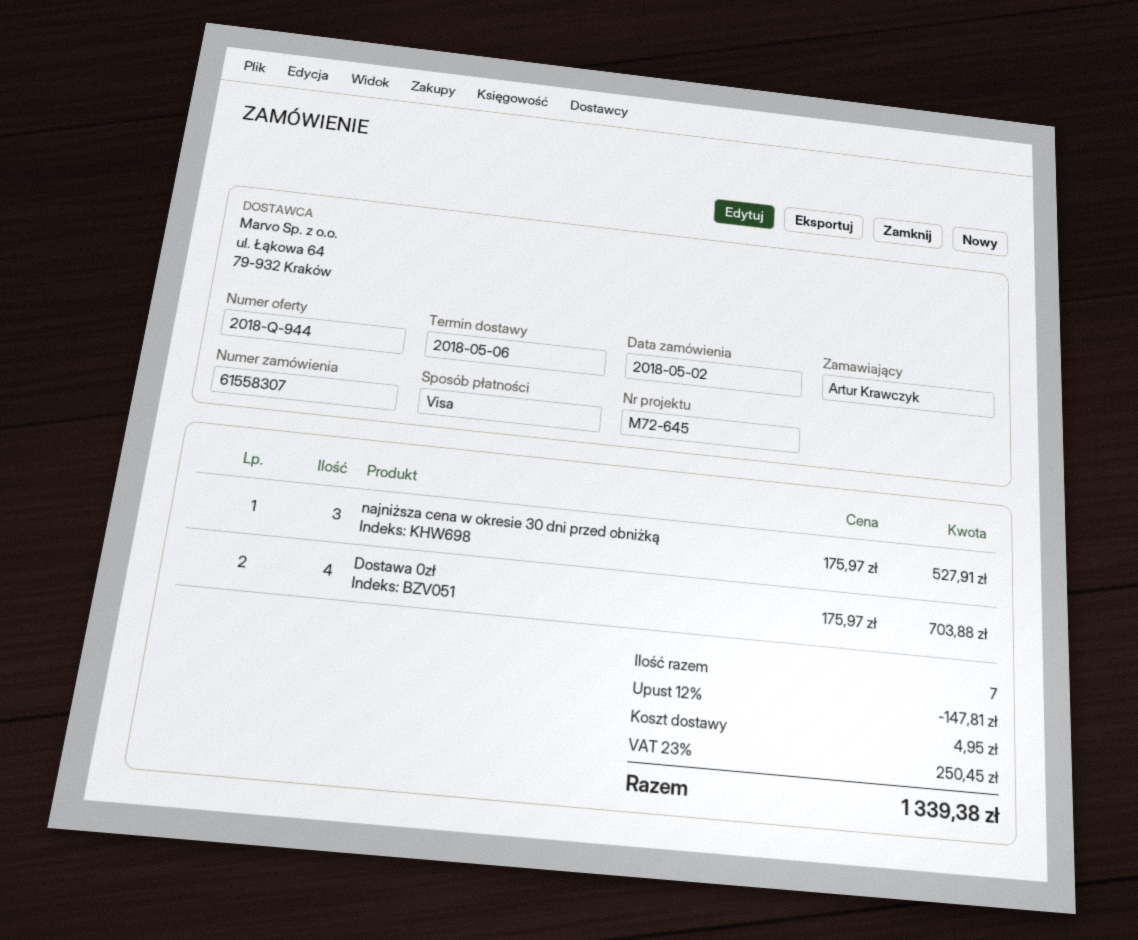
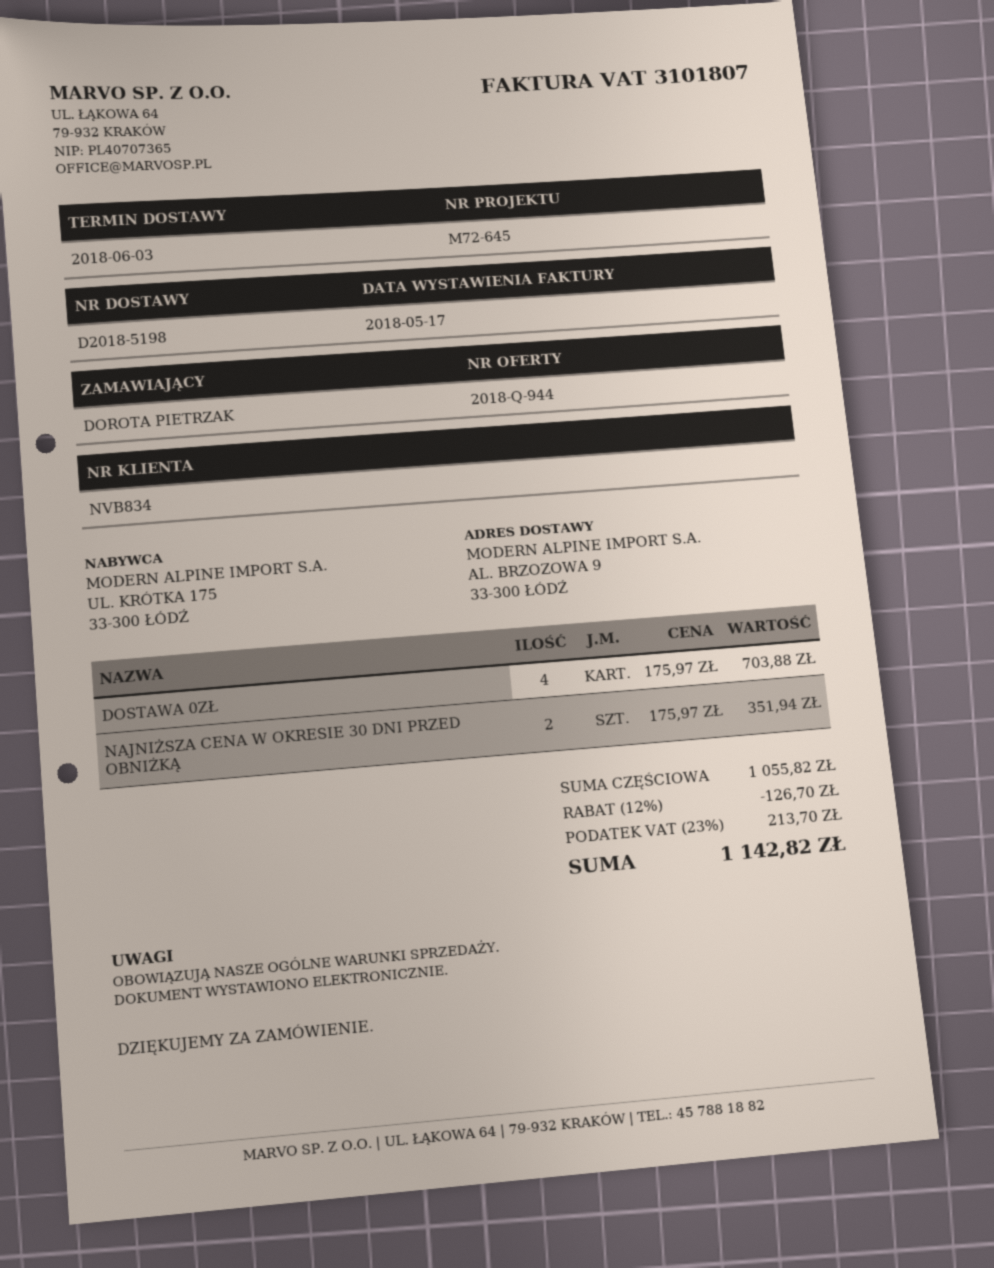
delivery date: 2018-05-06 -> 2018-06-03
ordered by: Artur Krawczyk -> DOROTA PIETRZAK
najniższa cena w okresie 30 dni przed obniżką: 3 x 175.97 = 527.91 -> 2 x 175.97 = 351.94
discount: 12% = 147.81 -> 12% = 126.70
shipping: 4.95 -> none
tax: 23% = 250.45 -> 23% = 213.70
total: 1339.38 -> 1142.82

